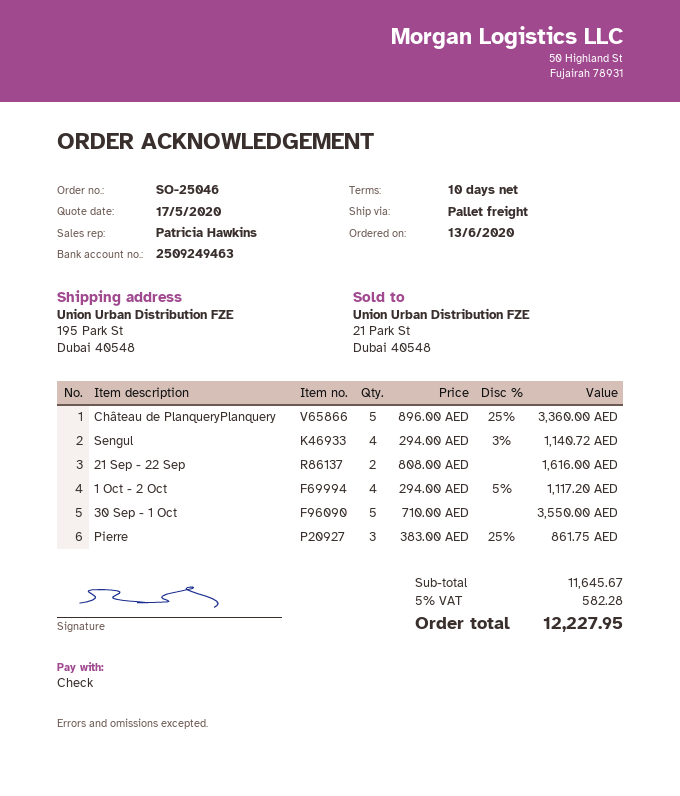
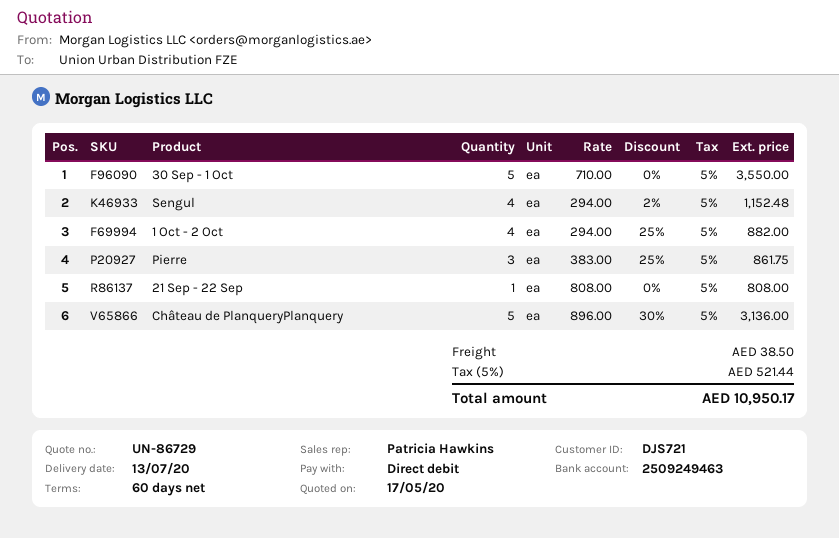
payment terms: 10 days -> 60 days
payment method: cheque -> direct debit
Château de PlanqueryPlanquery: 5 x 896.00 - 25% = 3360.00 -> 5 x 896.00 - 30% = 3136.00
Sengul: 4 x 294.00 - 3% = 1140.72 -> 4 x 294.00 - 2% = 1152.48
21 Sep - 22 Sep: 2 x 808.00 = 1616.00 -> 1 x 808.00 = 808.00
1 Oct - 2 Oct: 4 x 294.00 - 5% = 1117.20 -> 4 x 294.00 - 25% = 882.00
shipping: none -> 38.50
tax: 5% = 582.28 -> 5% = 521.44
total: 12227.95 -> 10950.17

